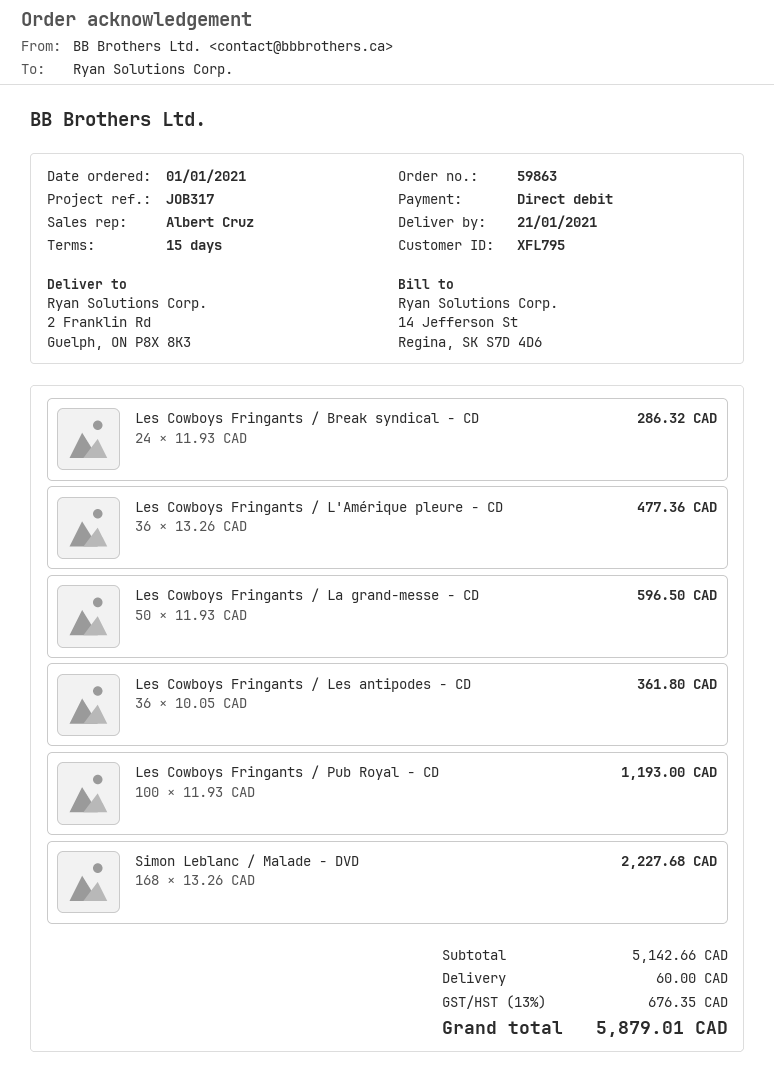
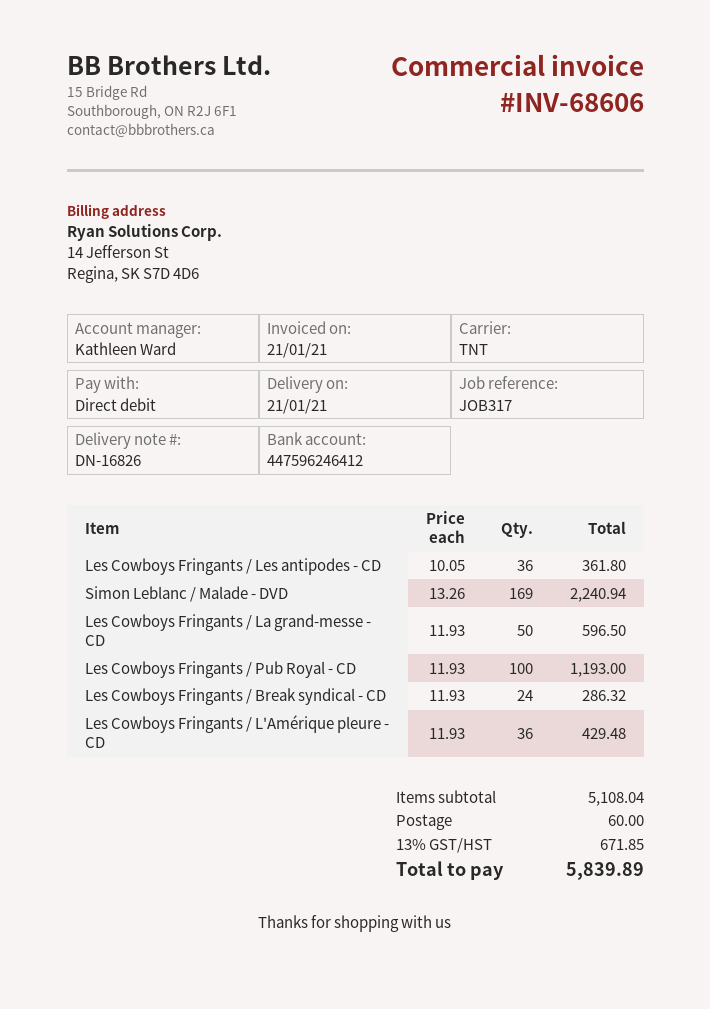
sales rep: Albert Cruz -> Kathleen Ward
Les Cowboys Fringants / L'Amérique pleure - CD: 36 x 13.26 = 477.36 -> 36 x 11.93 = 429.48
Simon Leblanc / Malade - DVD: 168 x 13.26 = 2227.68 -> 169 x 13.26 = 2240.94
subtotal: 5142.66 -> 5108.04
tax: 13% = 676.35 -> 13% = 671.85
total: 5879.01 -> 5839.89

